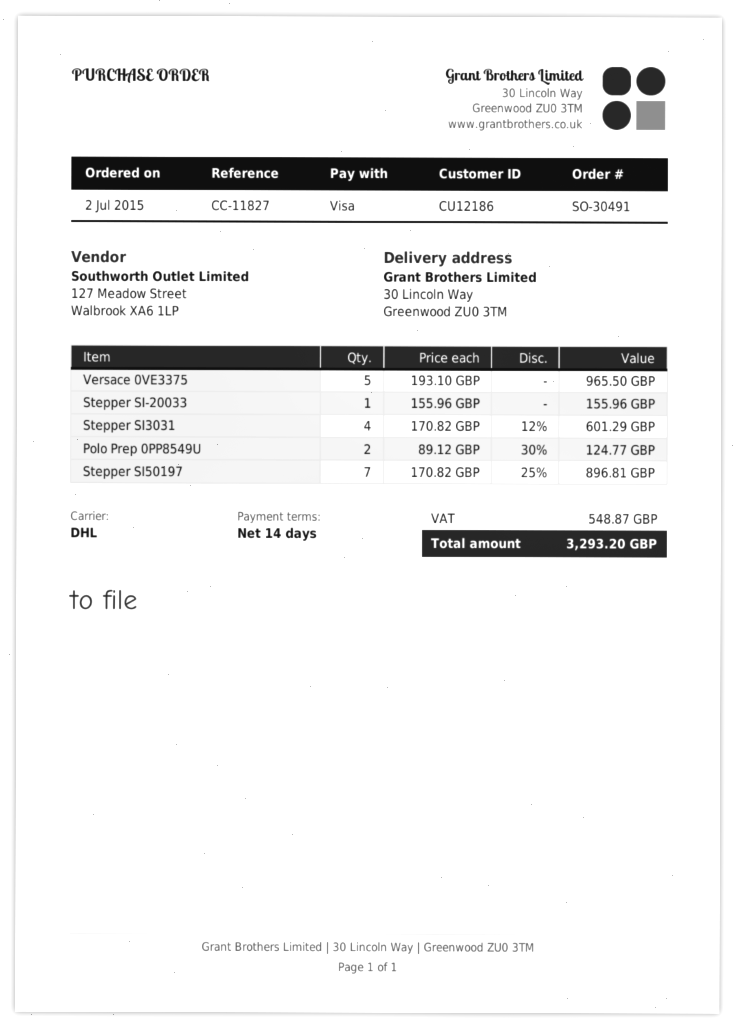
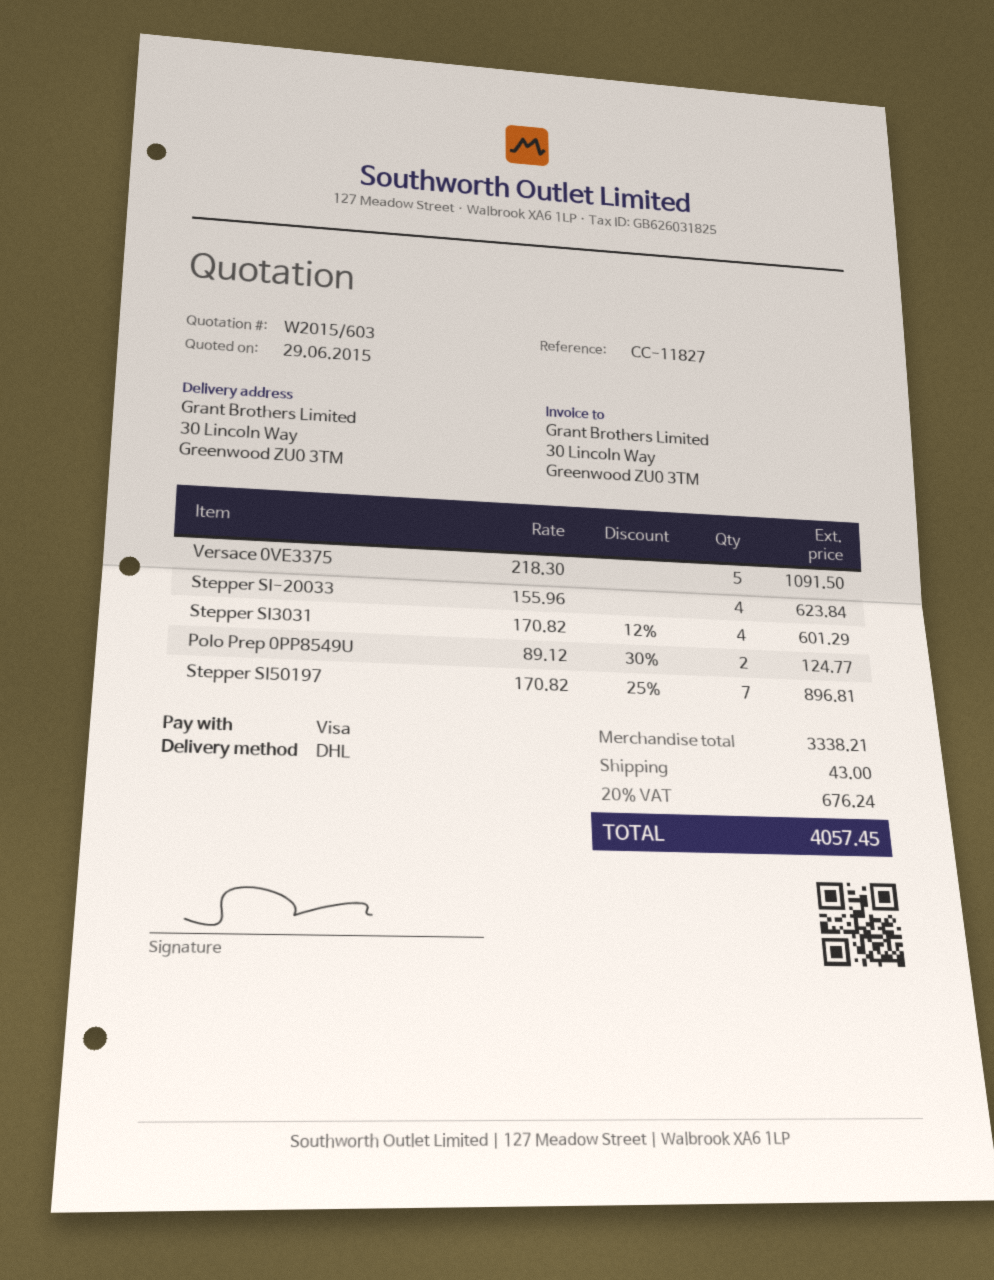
Versace 0VE3375: 5 x 193.10 = 965.50 -> 5 x 218.30 = 1091.50
Stepper SI-20033: 1 x 155.96 = 155.96 -> 4 x 155.96 = 623.84
shipping: none -> 43.00
tax: 548.87 -> 676.24
total: 3293.20 -> 4057.45

